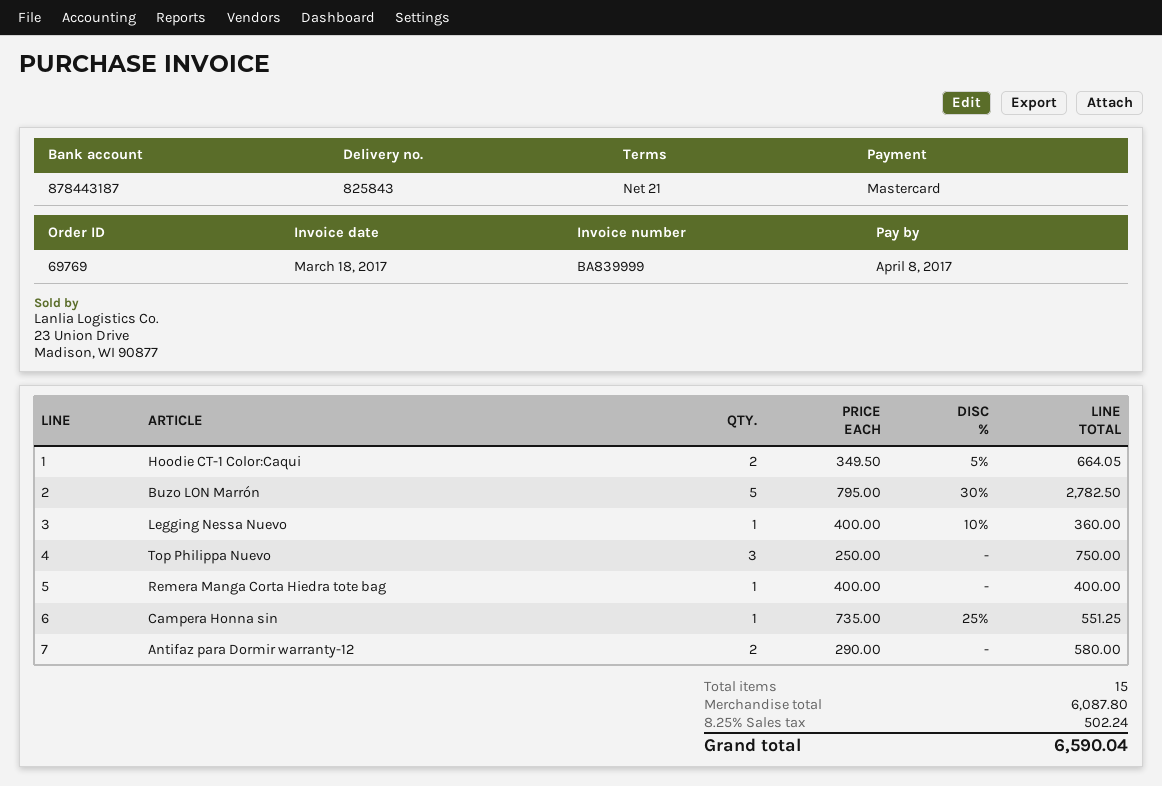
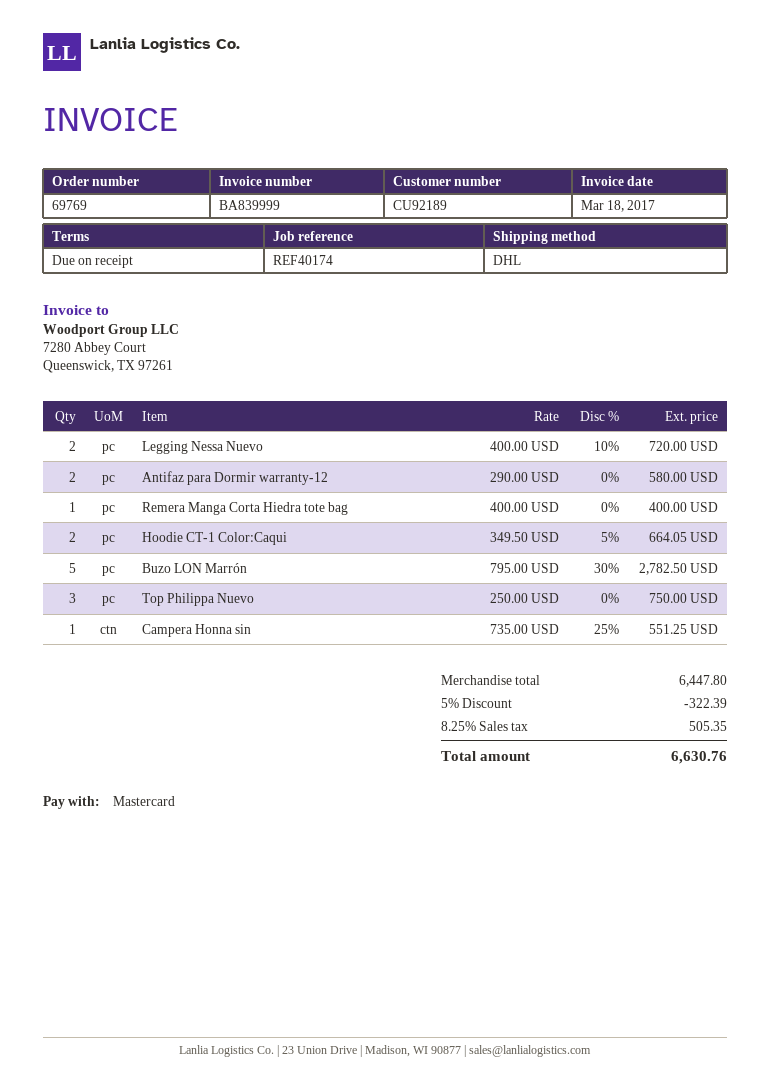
payment terms: 21 days -> on receipt
Legging Nessa Nuevo: 1 x 400.00 - 10% = 360.00 -> 2 x 400.00 - 10% = 720.00
subtotal: 6087.80 -> 6447.80
discount: none -> 5% = 322.39
tax: 8.25% = 502.24 -> 8.25% = 505.35
total: 6590.04 -> 6630.76

